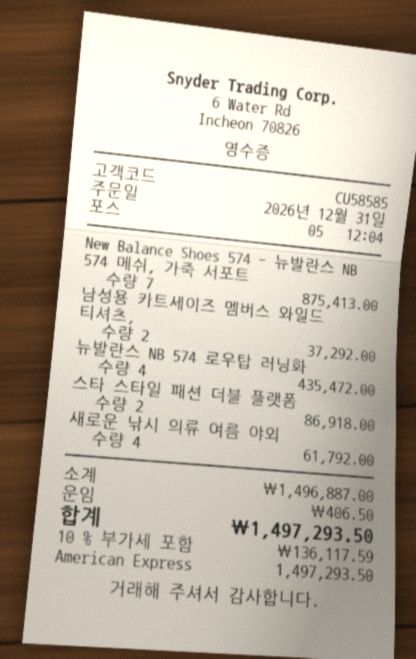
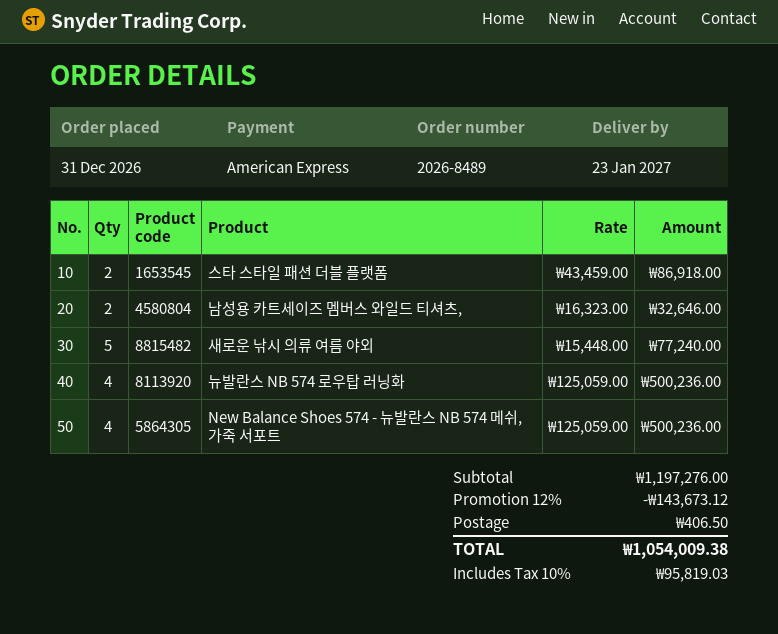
New Balance Shoes 574 - 뉴발란스 NB 574 메쉬, 가죽 서포트: 7 for 875413.00 -> 4 for 500236.00
남성용 카트세이즈 멤버스 와일드 티셔츠,: 2 for 37292.00 -> 2 for 32646.00
뉴발란스 NB 574 로우탑 러닝화: 4 for 435472.00 -> 4 for 500236.00
새로운 낚시 의류 여름 야외: 4 for 61792.00 -> 5 for 77240.00
subtotal: 1496887.00 -> 1197276.00
discount: none -> 12% = 143673.12
tax: 10% = 136117.59 -> 10% = 95819.03
total: 1497293.50 -> 1054009.38

